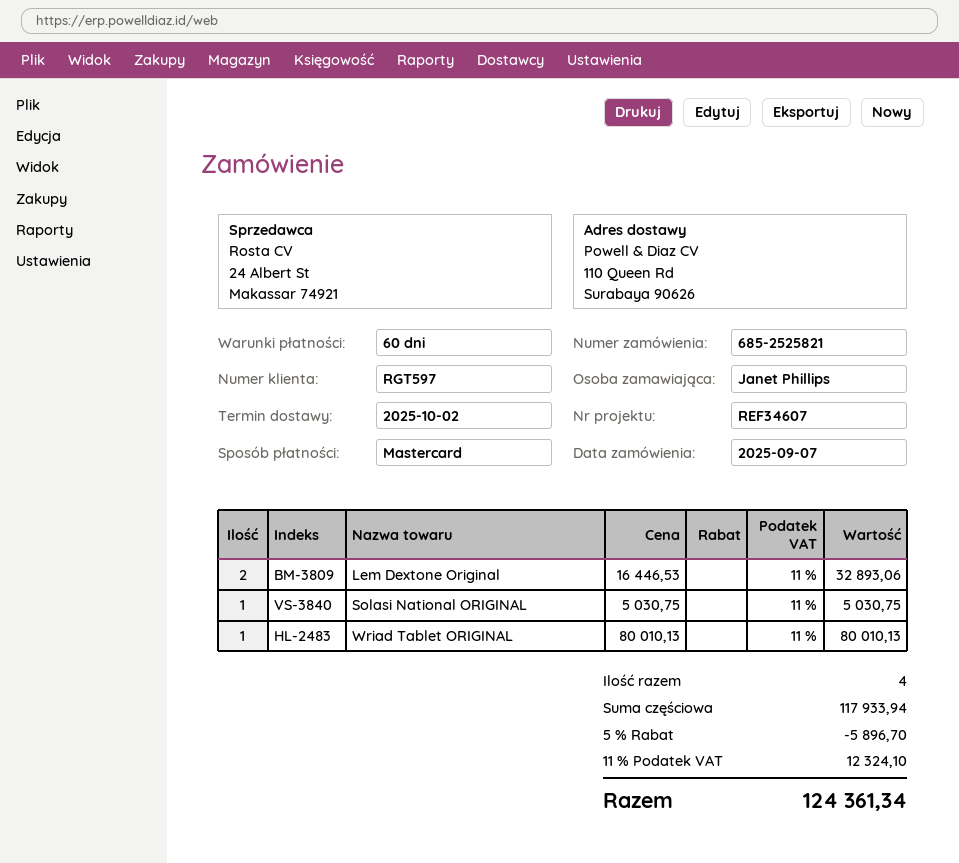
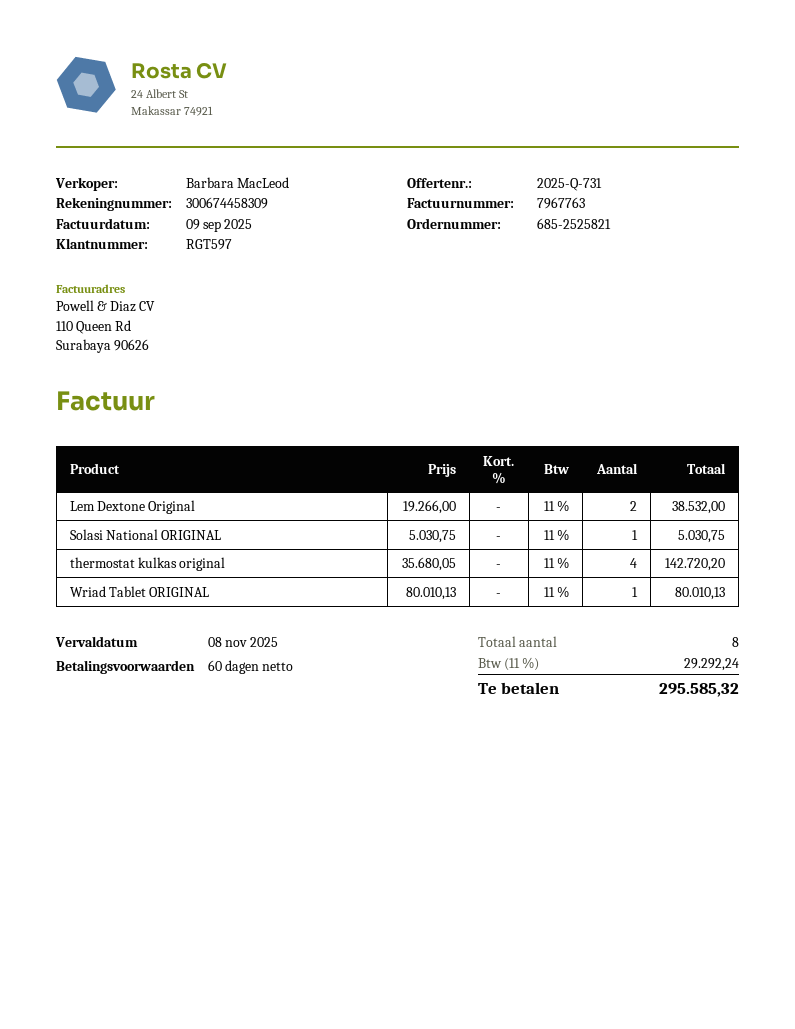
Lem Dextone Original: 2 x 16446.53 = 32893.06 -> 2 x 19266.00 = 38532.00
thermostat kulkas original: none -> 4 x 35680.05 = 142720.20
total quantity: 4 -> 8
discount: 5% = 5896.70 -> none
tax: 11% = 12324.10 -> 11% = 29292.24
total: 124361.34 -> 295585.32

